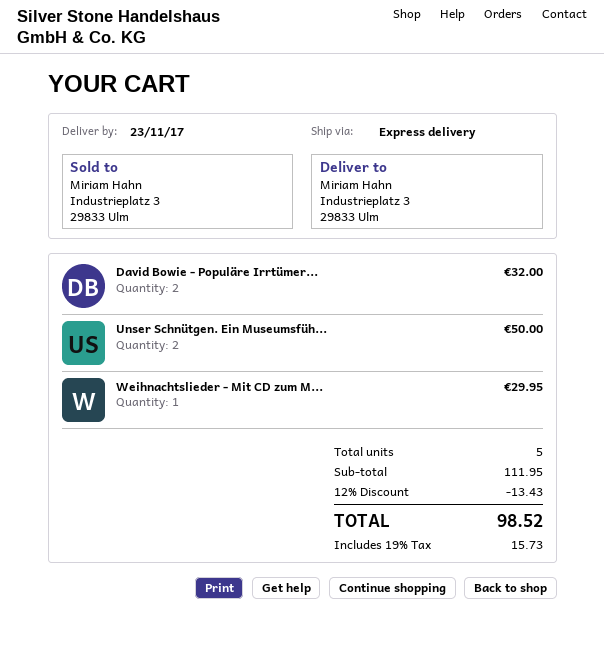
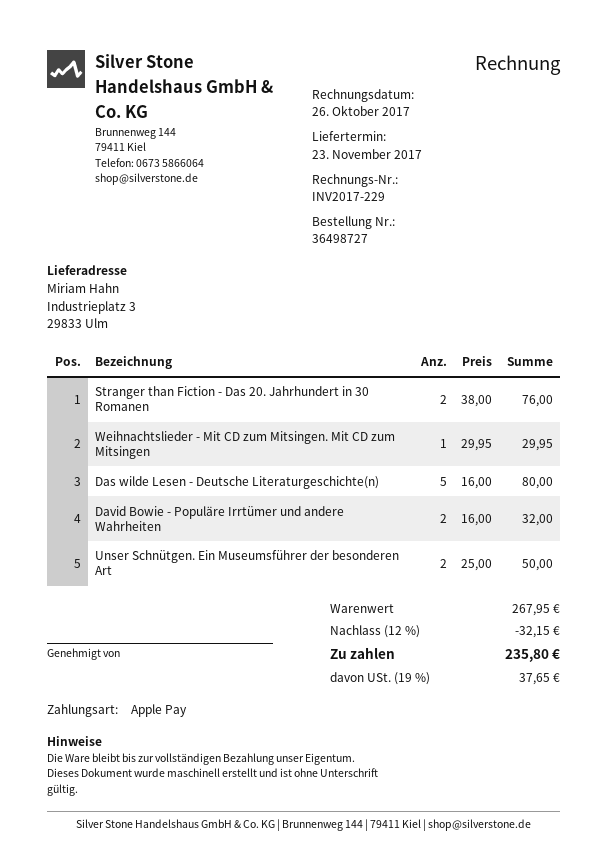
Stranger than Fiction - Das 20. Jahrhundert in 30 Romanen: none -> 2 for 76.00
Das wilde Lesen - Deutsche Literaturgeschichte(n): none -> 5 for 80.00
subtotal: 111.95 -> 267.95
discount: 12% = 13.43 -> 12% = 32.15
tax: 19% = 15.73 -> 19% = 37.65
total: 98.52 -> 235.80

